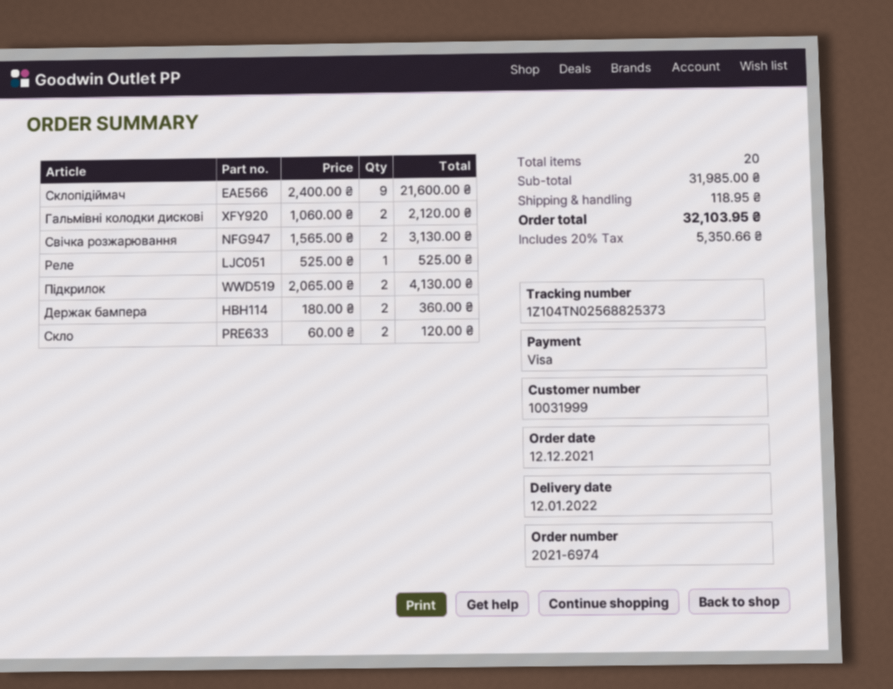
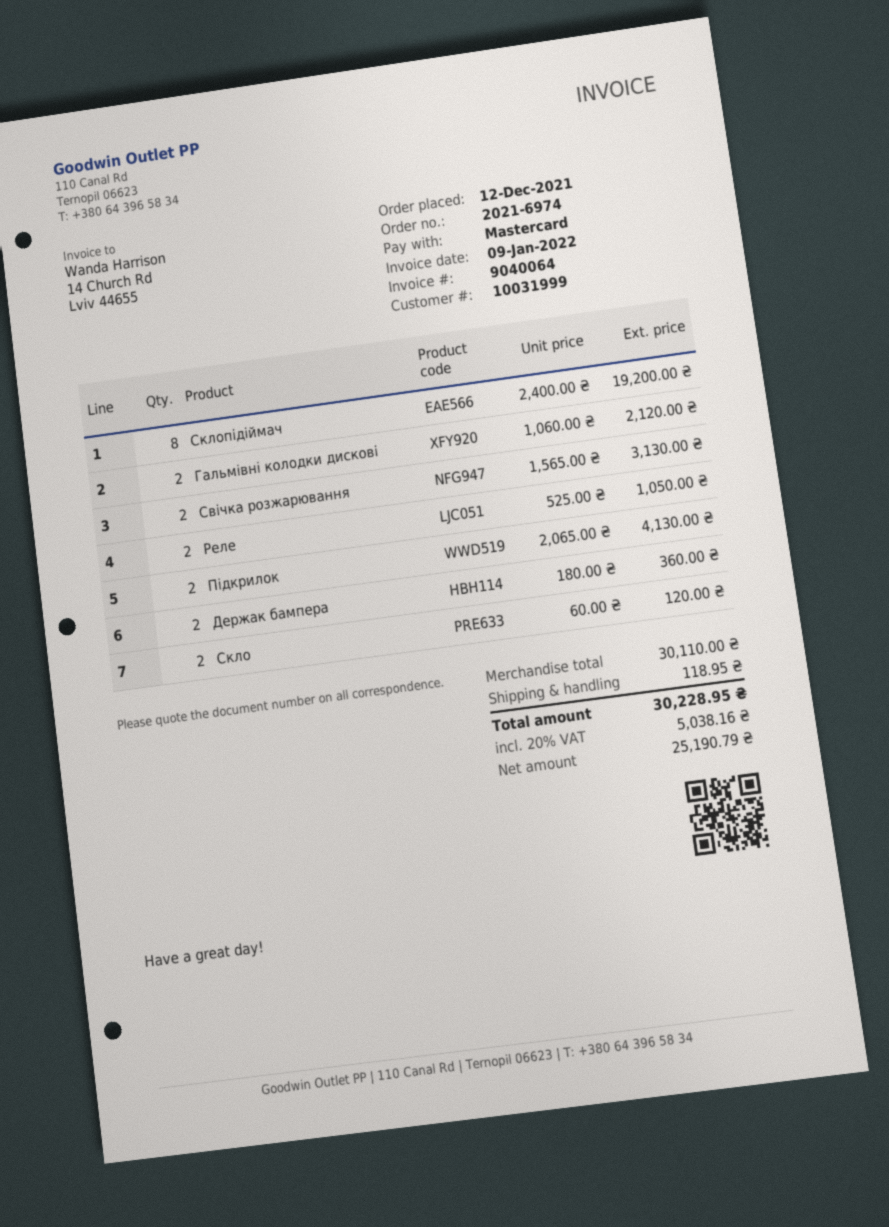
payment method: Visa -> Mastercard
Склопiдiймач: 9 x 2400.00 = 21600.00 -> 8 x 2400.00 = 19200.00
Реле: 1 x 525.00 = 525.00 -> 2 x 525.00 = 1050.00
subtotal: 31985.00 -> 30110.00
tax: 20% = 5350.66 -> 20% = 5038.16
total: 32103.95 -> 30228.95

